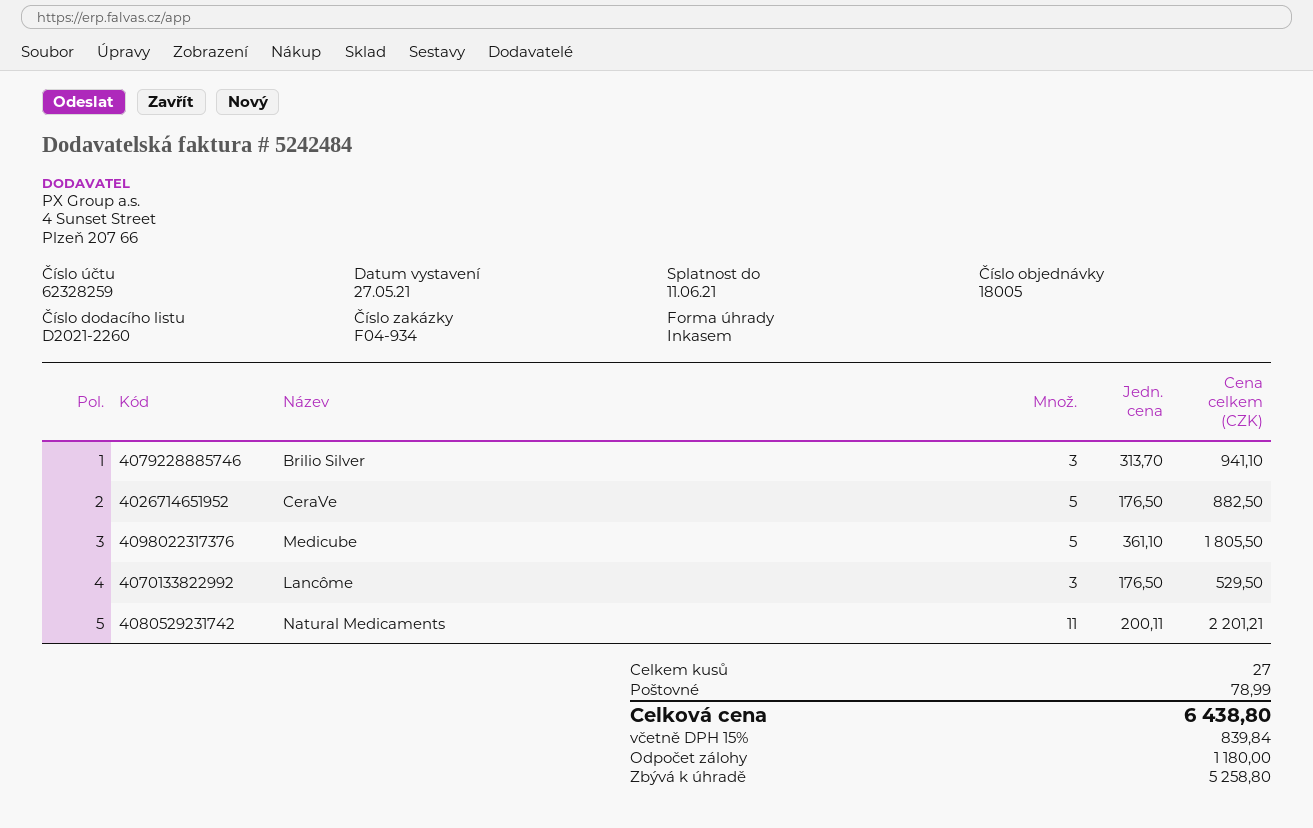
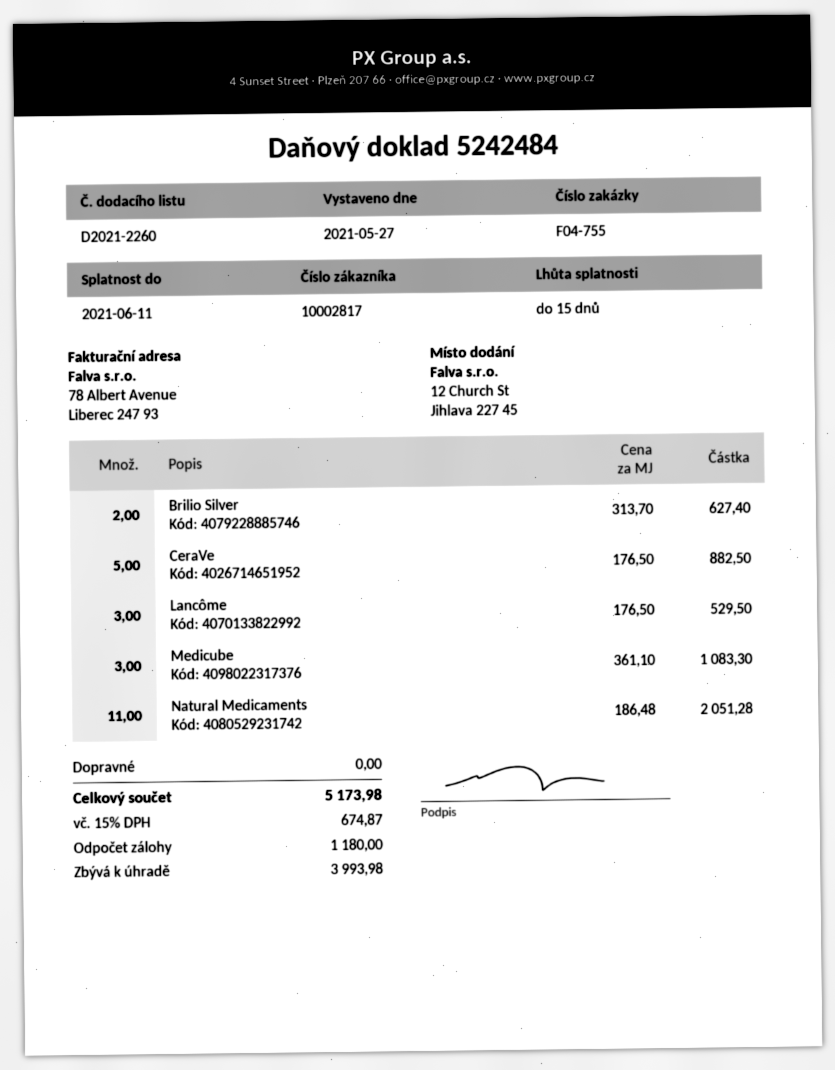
reference: F04-934 -> F04-755
Brilio Silver: 3 x 313.70 = 941.10 -> 2 x 313.70 = 627.40
Medicube: 5 x 361.10 = 1805.50 -> 3 x 361.10 = 1083.30
Natural Medicaments: 11 x 200.11 = 2201.21 -> 11 x 186.48 = 2051.28
shipping: 78.99 -> 0.00
tax: 15% = 839.84 -> 15% = 674.87
total: 6438.80 -> 5173.98
balance: 5258.80 -> 3993.98

